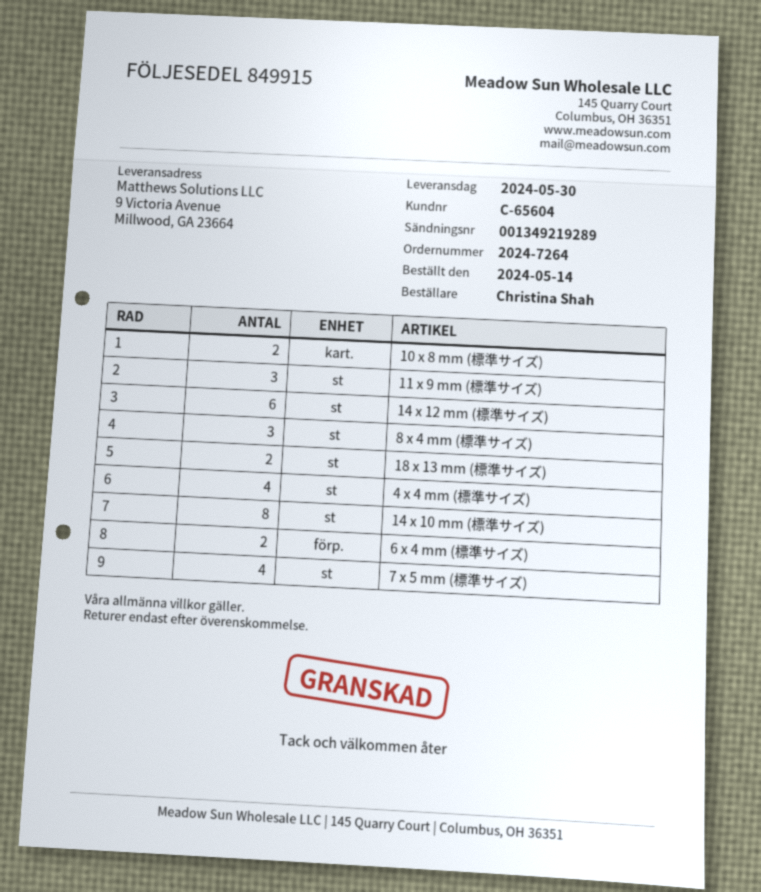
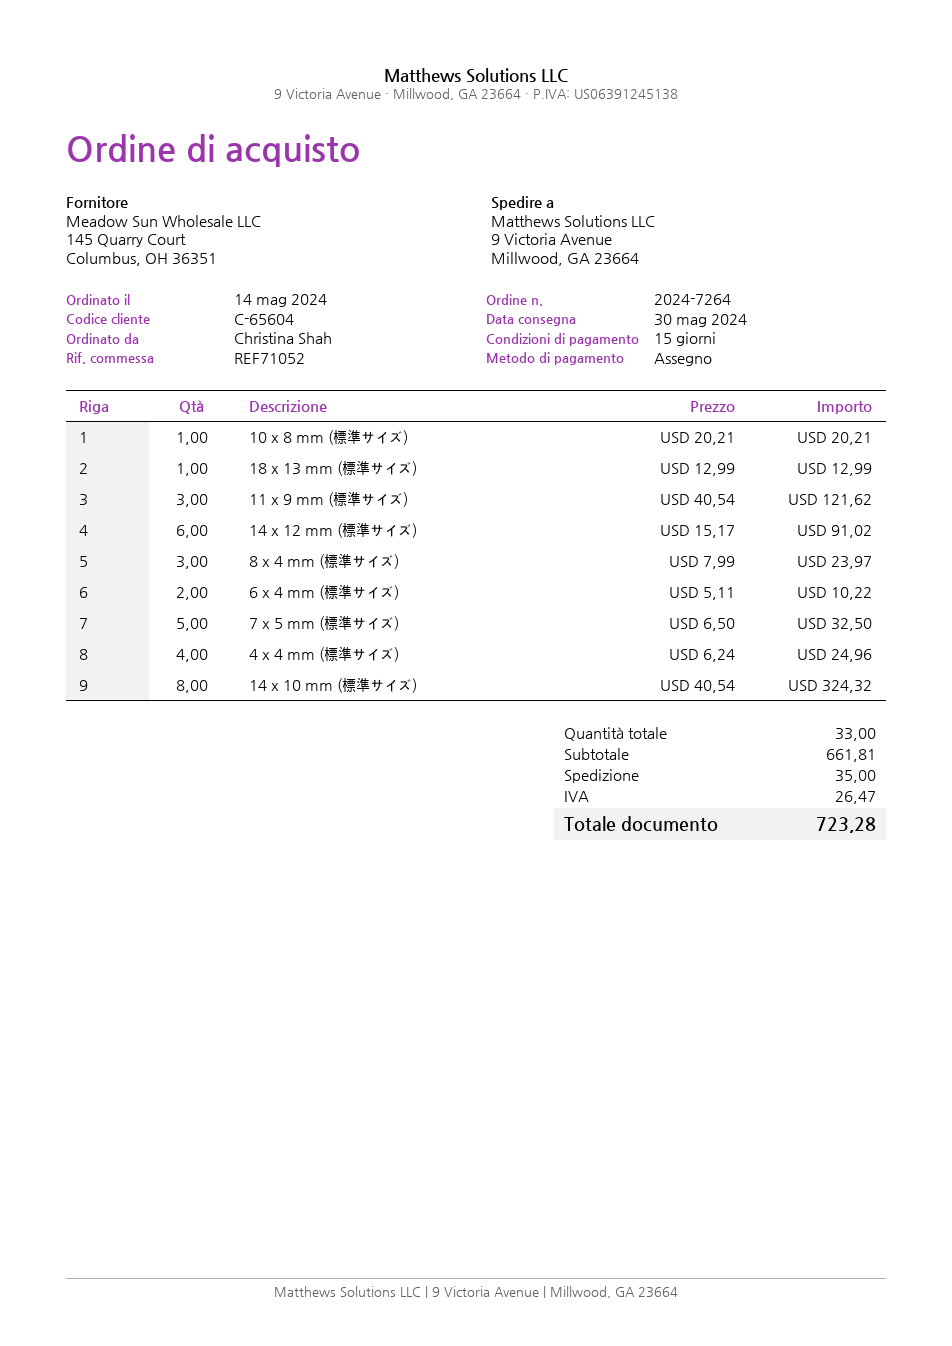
10 x 8 mm (標準サイズ): 2 -> 1
18 x 13 mm (標準サイズ): 2 -> 1
7 x 5 mm (標準サイズ): 4 -> 5

